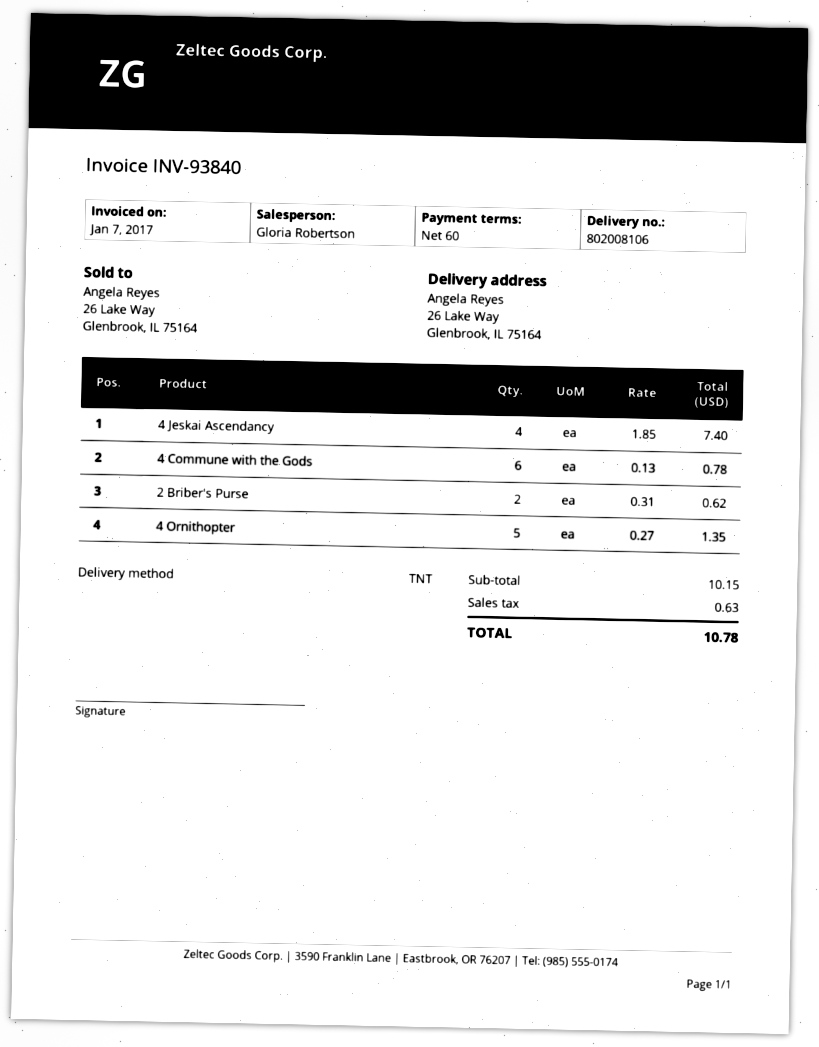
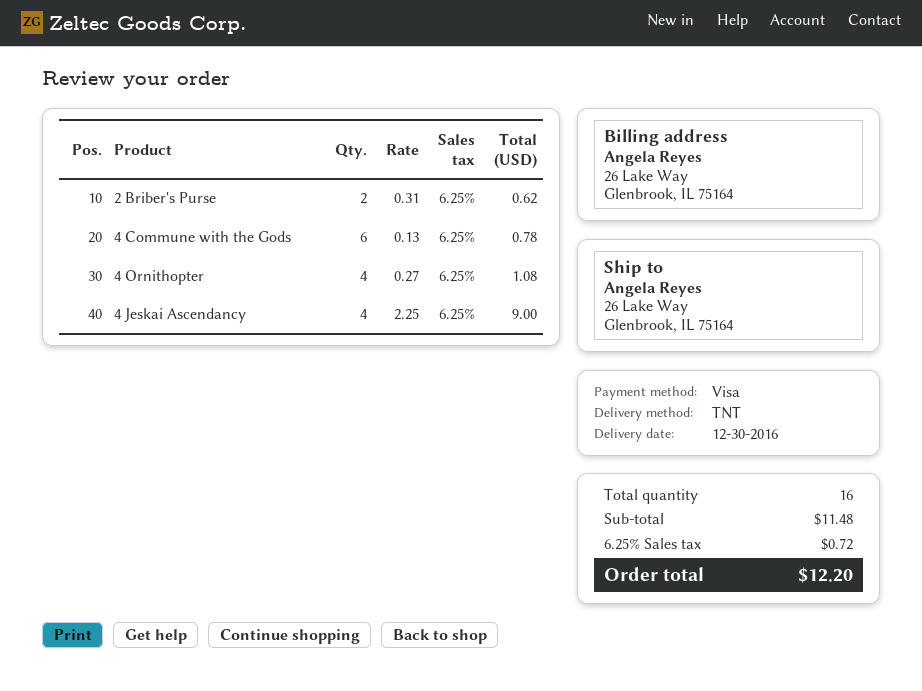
4 Jeskai Ascendancy: 4 x 1.85 = 7.40 -> 4 x 2.25 = 9.00
4 Ornithopter: 5 x 0.27 = 1.35 -> 4 x 0.27 = 1.08
subtotal: 10.15 -> 11.48
tax: 0.63 -> 0.72
total: 10.78 -> 12.20

